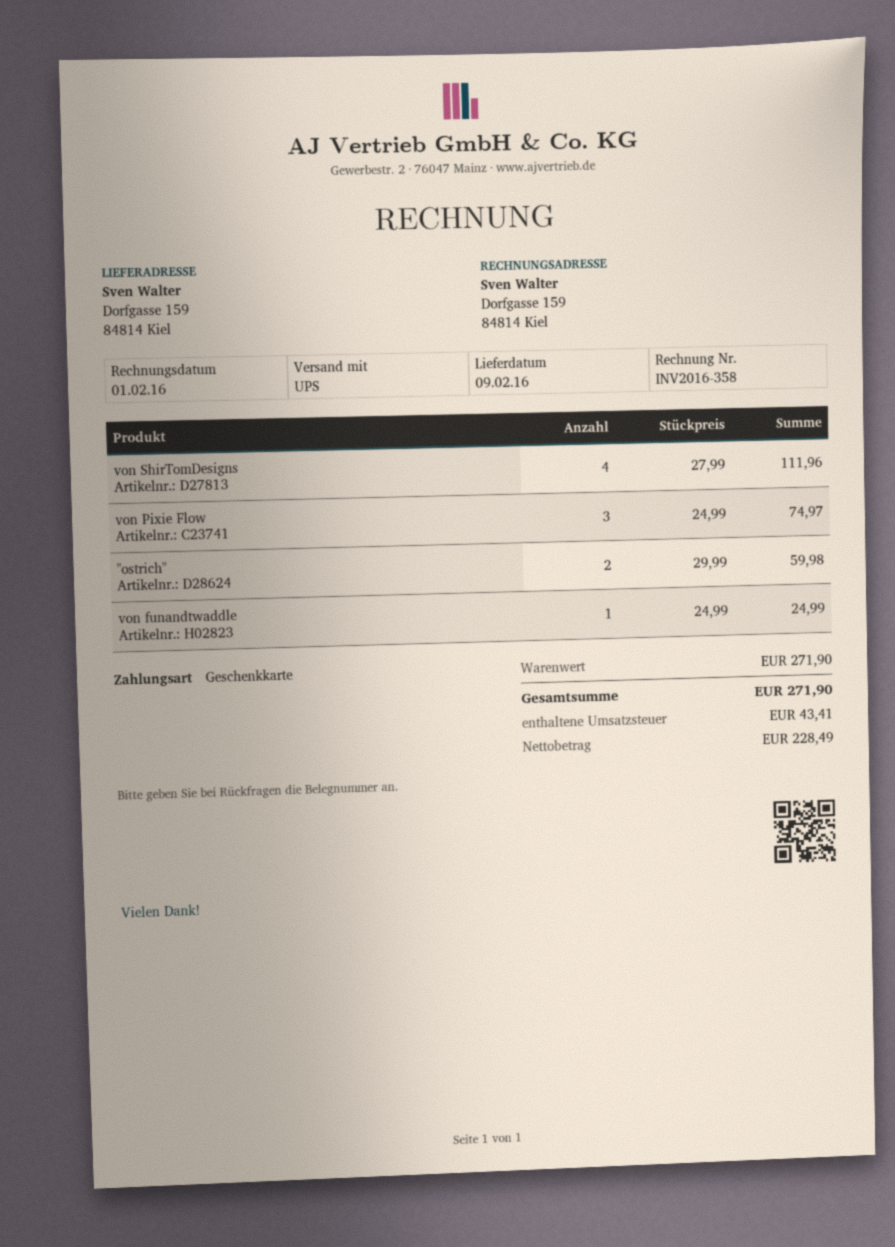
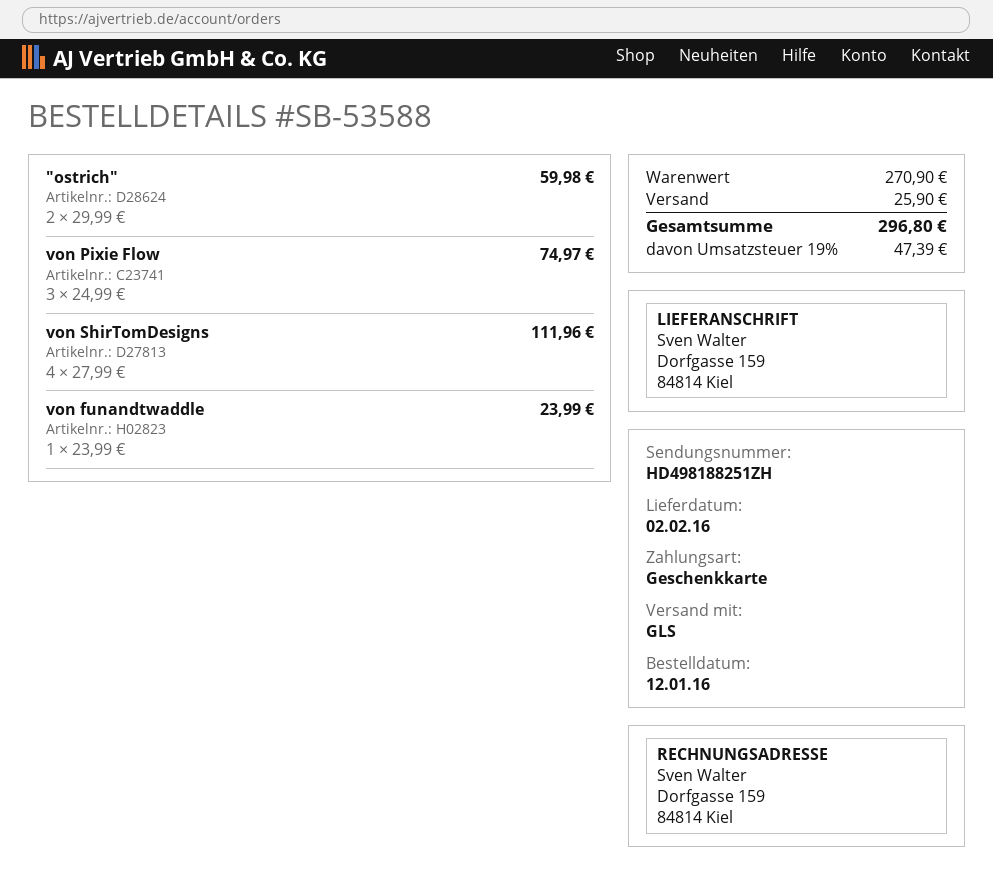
delivery date: 2016-02-09 -> 2016-02-02
shipping method: UPS -> GLS
von funandtwaddle: 1 x 24.99 = 24.99 -> 1 x 23.99 = 23.99
subtotal: 271.90 -> 270.90
shipping: none -> 25.90
tax: 43.41 -> 47.39
total: 271.90 -> 296.80

